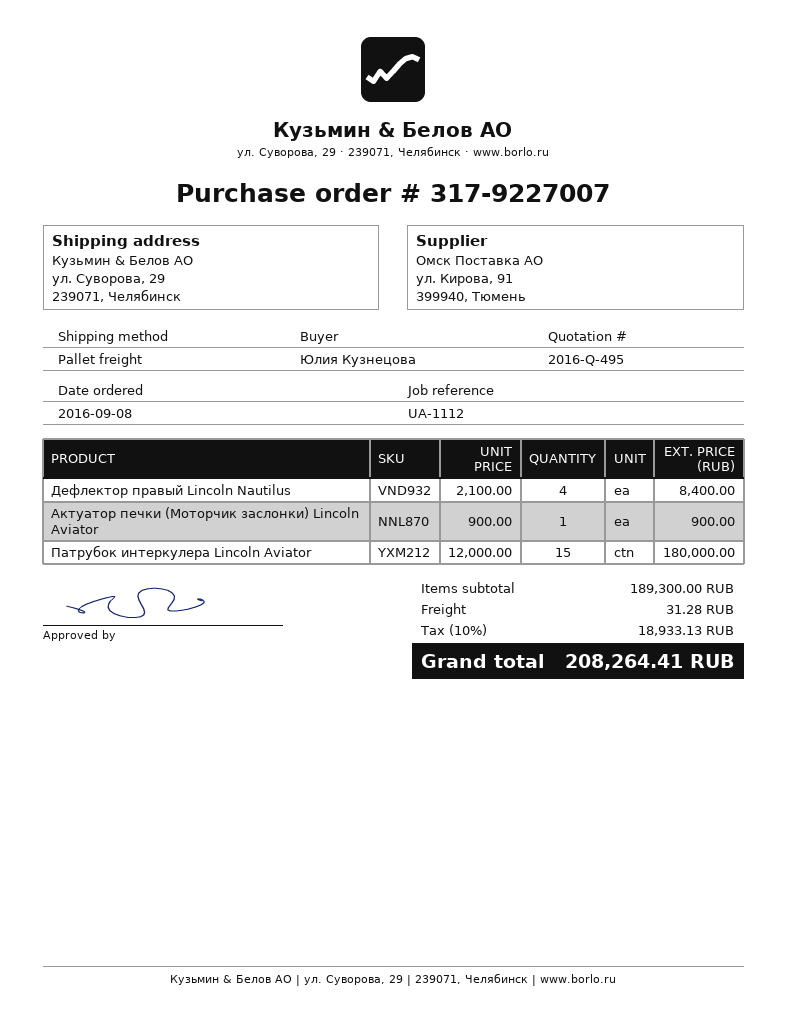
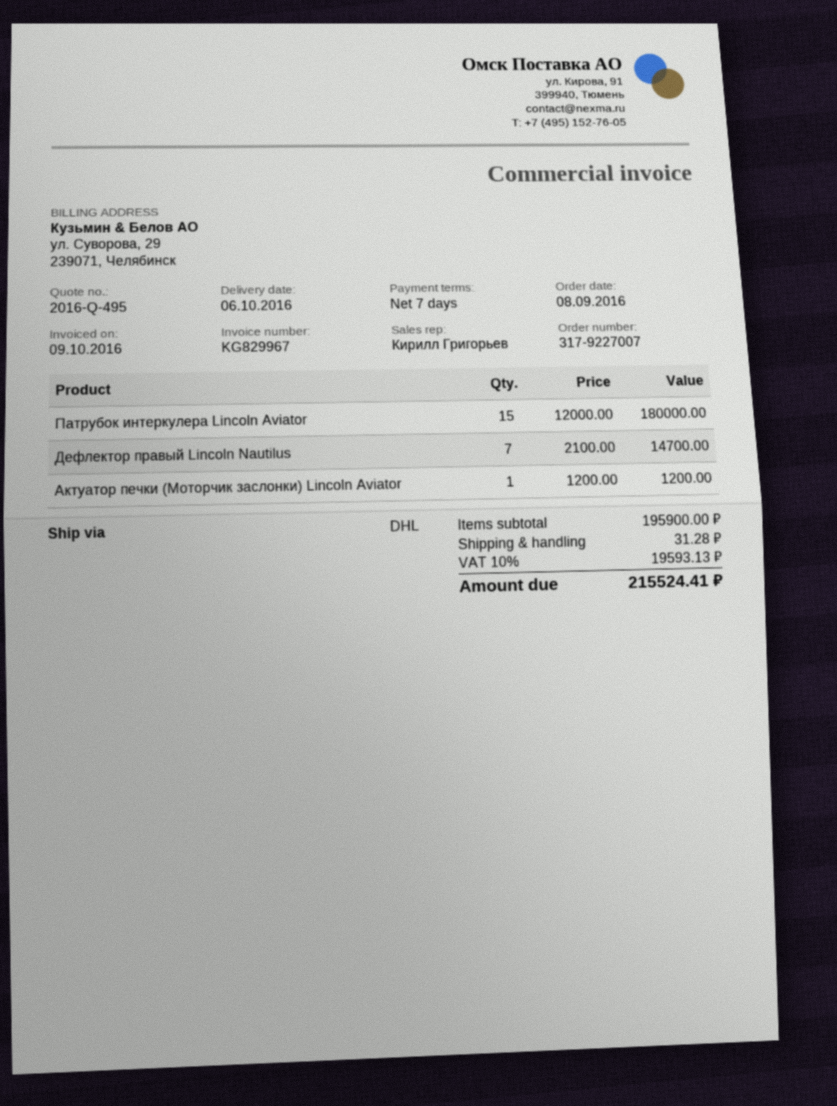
shipping method: pallet freight -> DHL
Дефлектор правый Lincoln Nautilus: 4 x 2100.00 = 8400.00 -> 7 x 2100.00 = 14700.00
Актуатор печки (Моторчик заслонки) Lincoln Aviator: 1 x 900.00 = 900.00 -> 1 x 1200.00 = 1200.00
subtotal: 189300.00 -> 195900.00
tax: 10% = 18933.13 -> 10% = 19593.13
total: 208264.41 -> 215524.41

